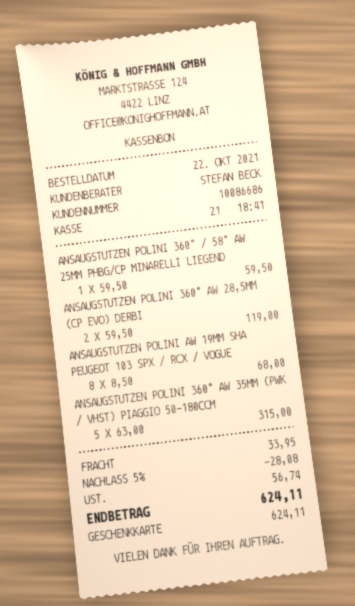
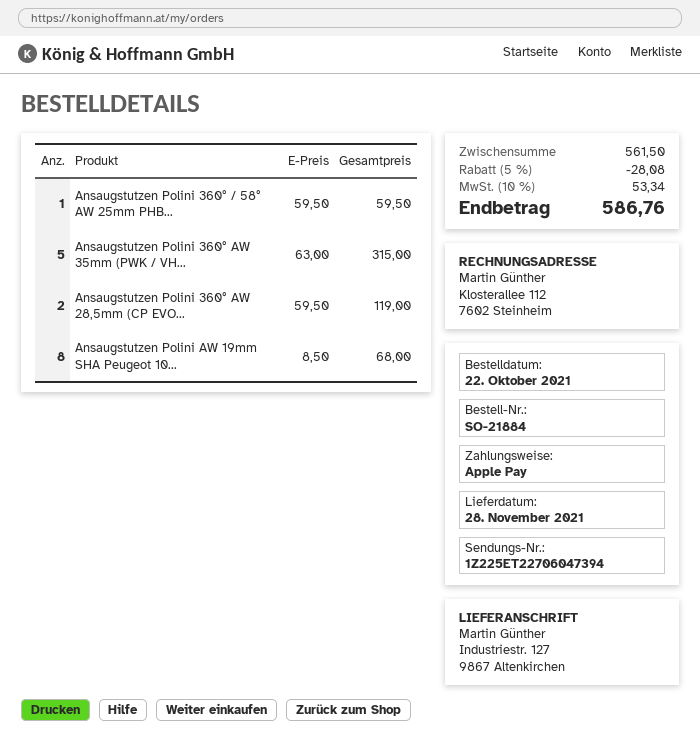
payment method: gift card -> Apple Pay
shipping: 33.95 -> none
tax: 56.74 -> 53.34
total: 624.11 -> 586.76

